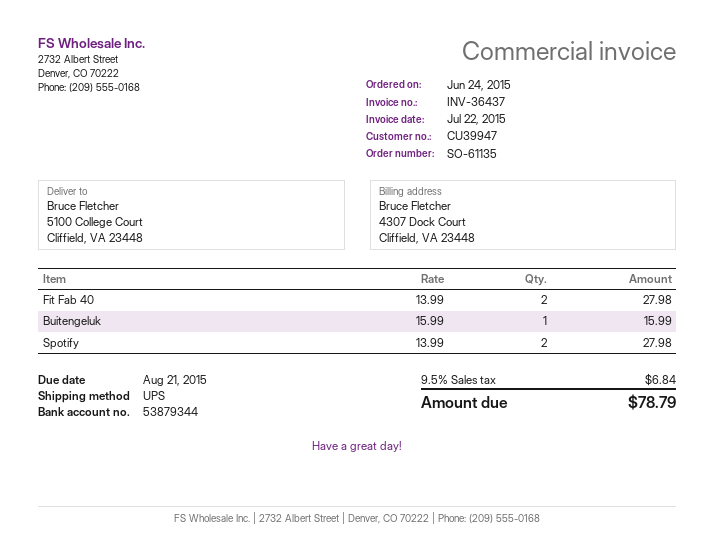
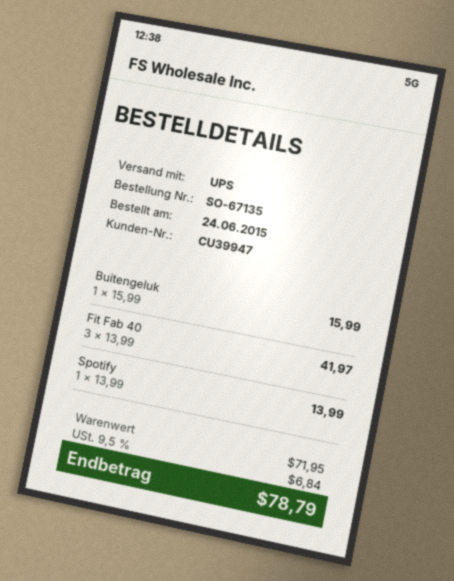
order number: SO-61135 -> SO-67135
Fit Fab 40: 2 x 13.99 = 27.98 -> 3 x 13.99 = 41.97
Spotify: 2 x 13.99 = 27.98 -> 1 x 13.99 = 13.99

